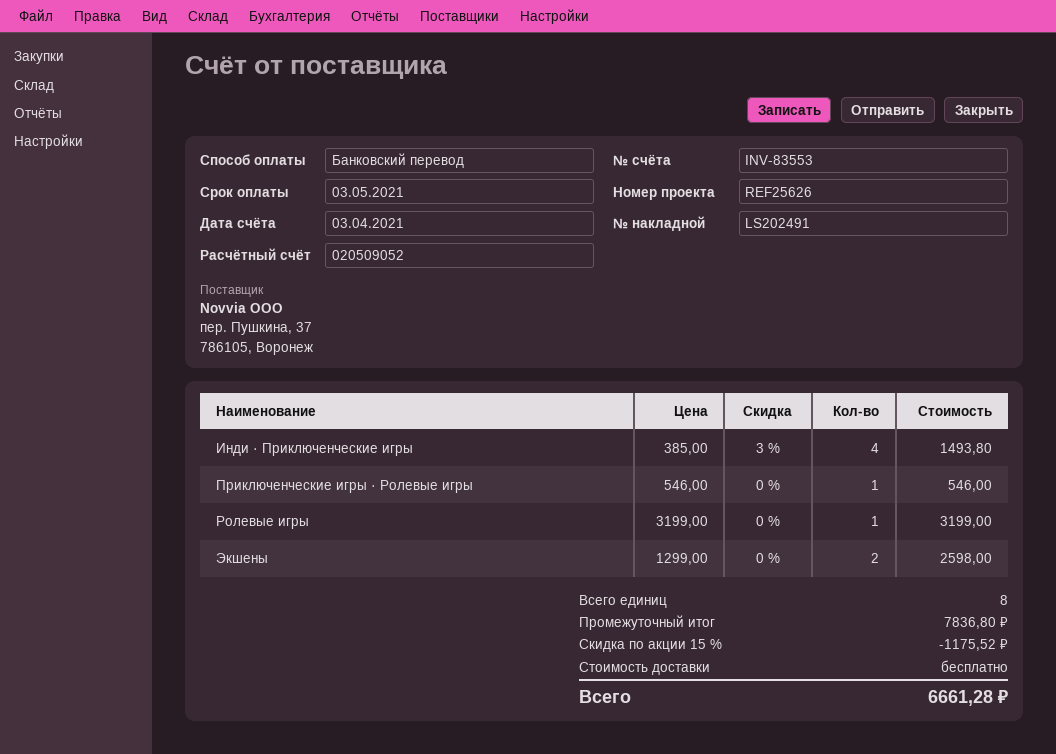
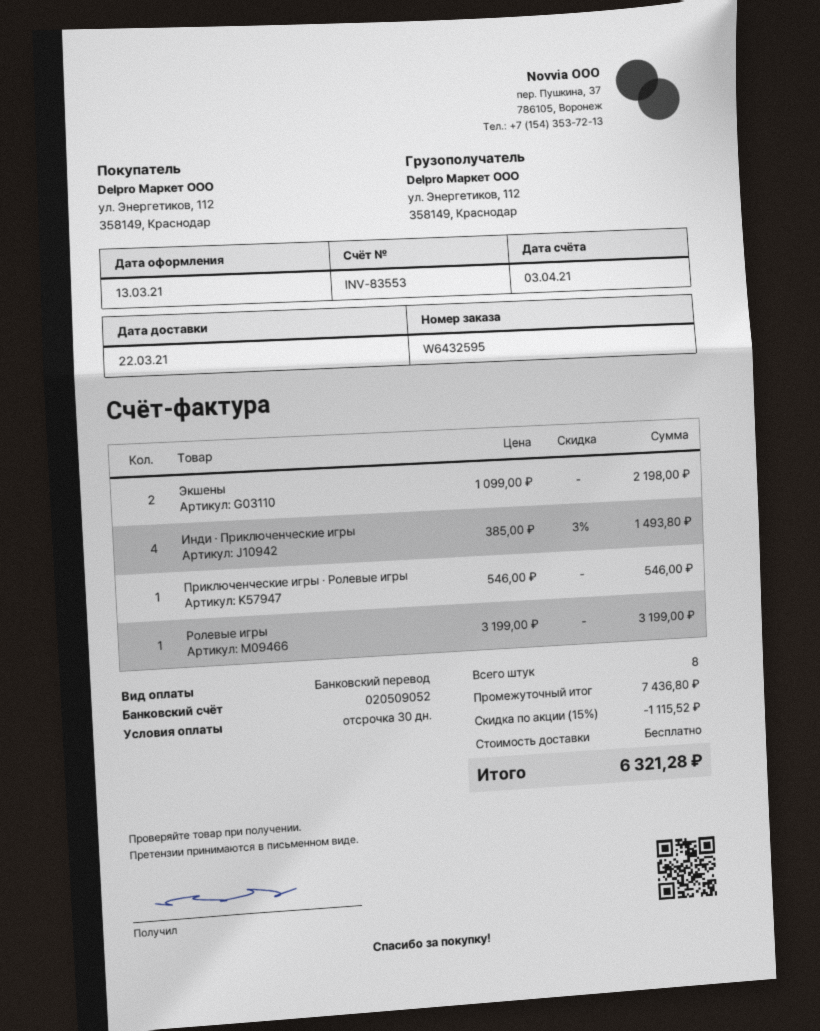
Экшены: 2 x 1299.00 = 2598.00 -> 2 x 1099.00 = 2198.00
subtotal: 7836.80 -> 7436.80
discount: 15% = 1175.52 -> 15% = 1115.52
total: 6661.28 -> 6321.28

